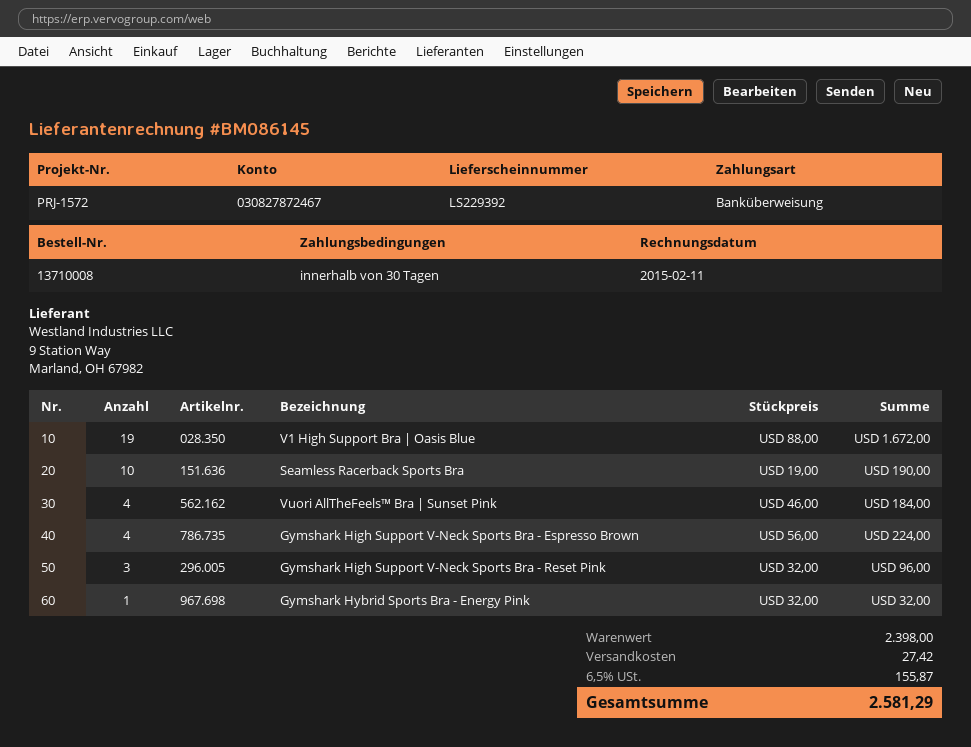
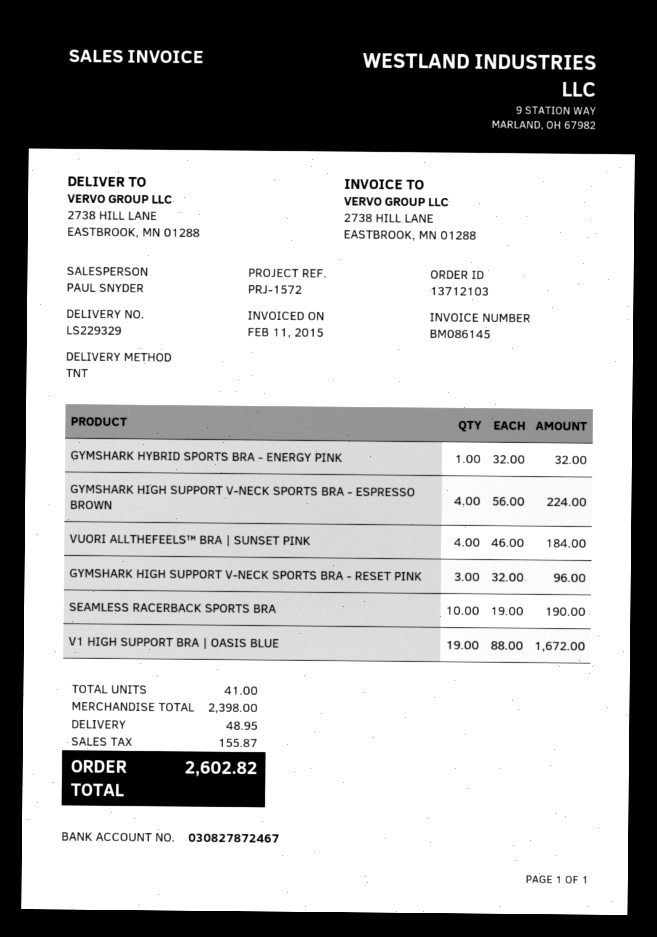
order number: 13710008 -> 13712103
delivery note number: LS229392 -> LS229329
shipping: 27.42 -> 48.95
total: 2581.29 -> 2602.82

